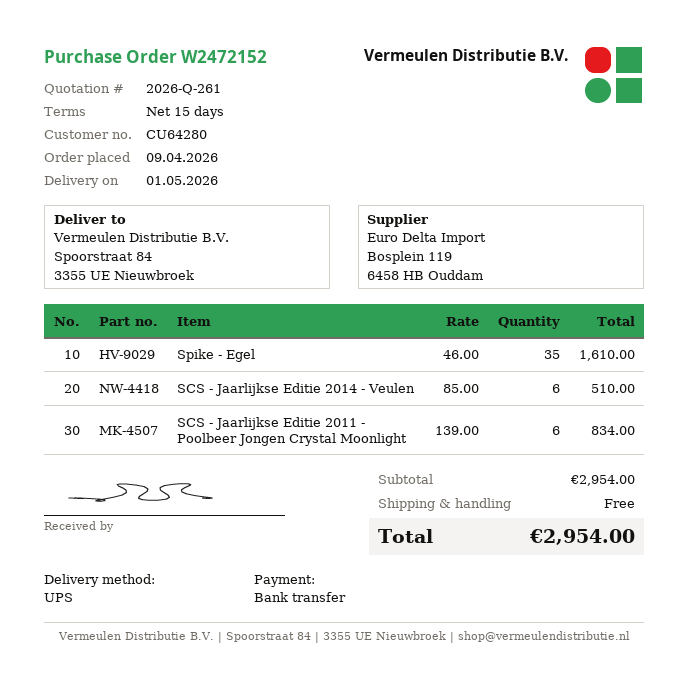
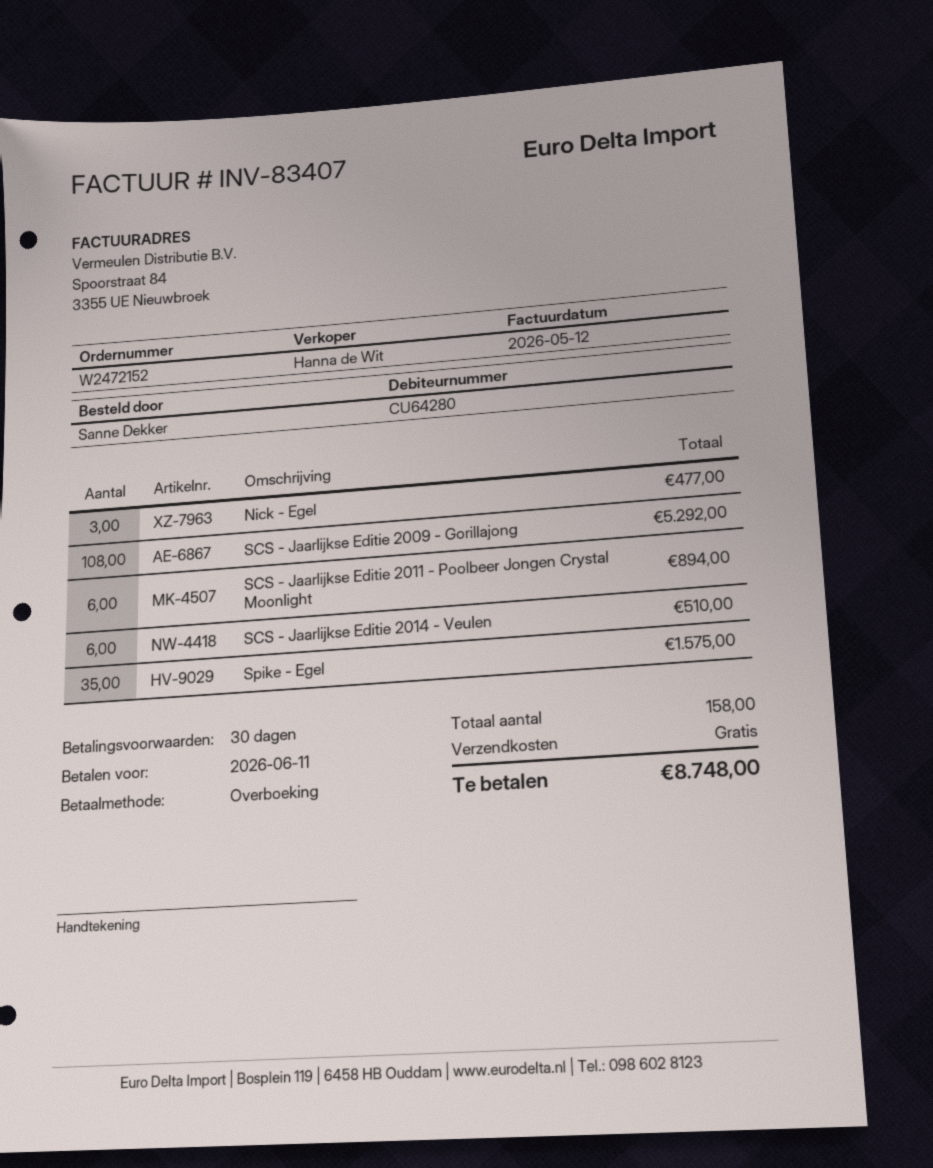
payment terms: 15 days -> 30 days
Spike - Egel: 35 for 1610.00 -> 35 for 1575.00
SCS - Jaarlijkse Editie 2011 - Poolbeer Jongen Crystal Moonlight: 6 for 834.00 -> 6 for 894.00
Nick - Egel: none -> 3 for 477.00
SCS - Jaarlijkse Editie 2009 - Gorillajong: none -> 108 for 5292.00
total: 2954.00 -> 8748.00

